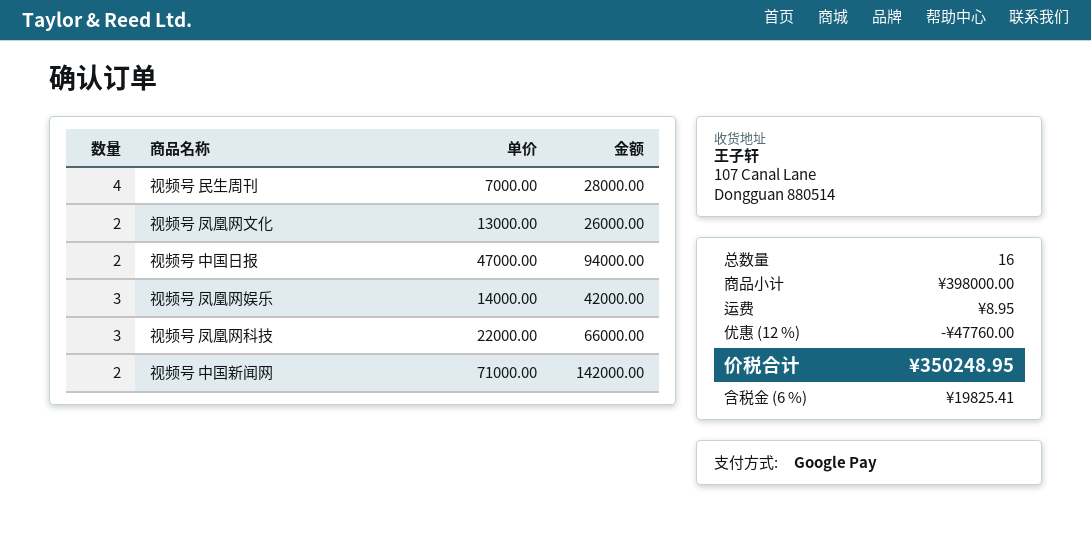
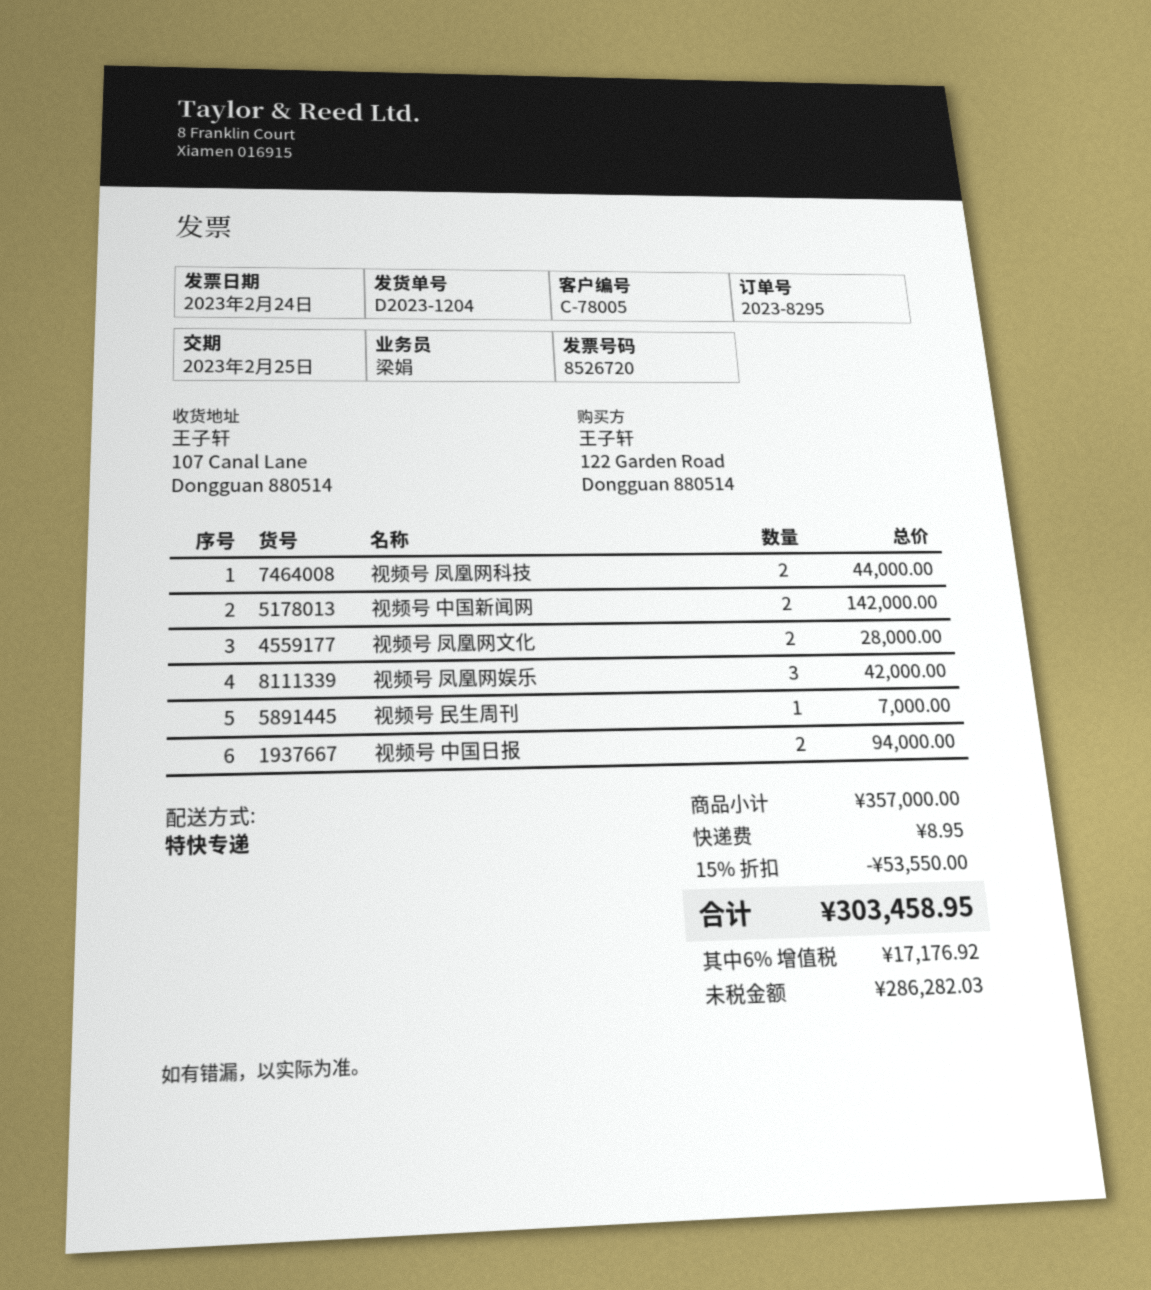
视频号 民生周刊: 4 for 28000.00 -> 1 for 7000.00
视频号 凤凰网文化: 2 for 26000.00 -> 2 for 28000.00
视频号 凤凰网科技: 3 for 66000.00 -> 2 for 44000.00
subtotal: 398000.00 -> 357000.00
discount: 12% = 47760.00 -> 15% = 53550.00
tax: 6% = 19825.41 -> 6% = 17176.92
total: 350248.95 -> 303458.95

